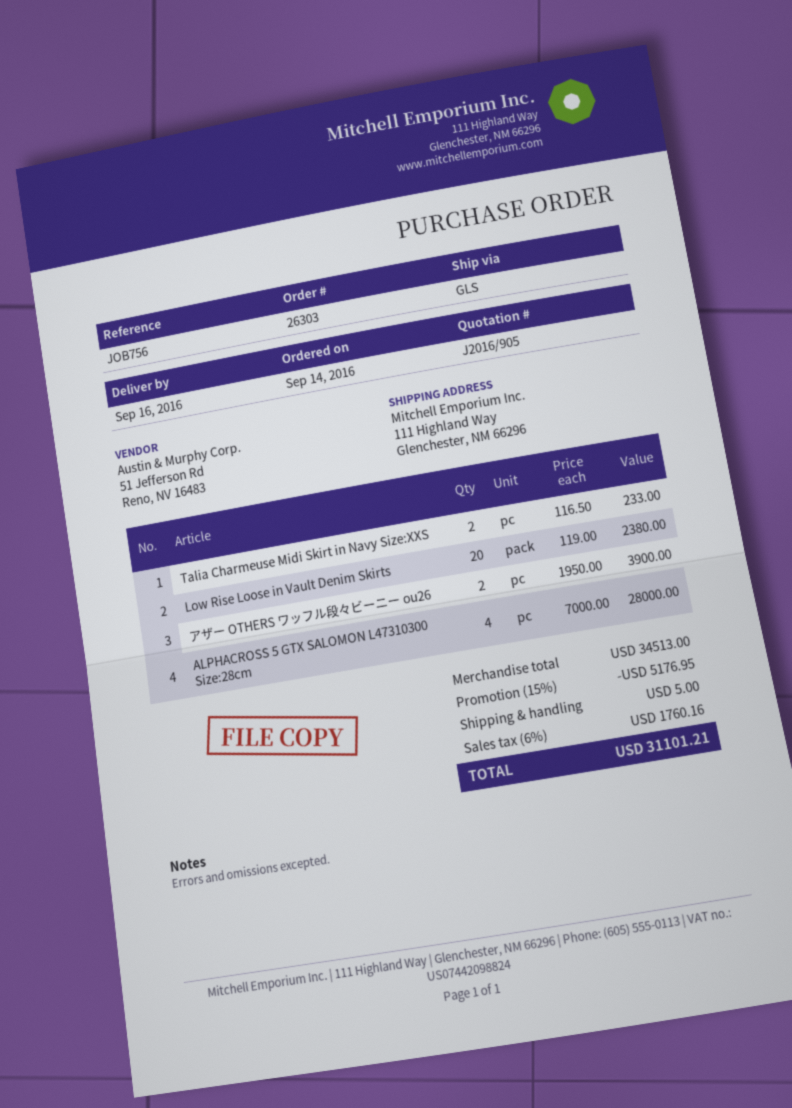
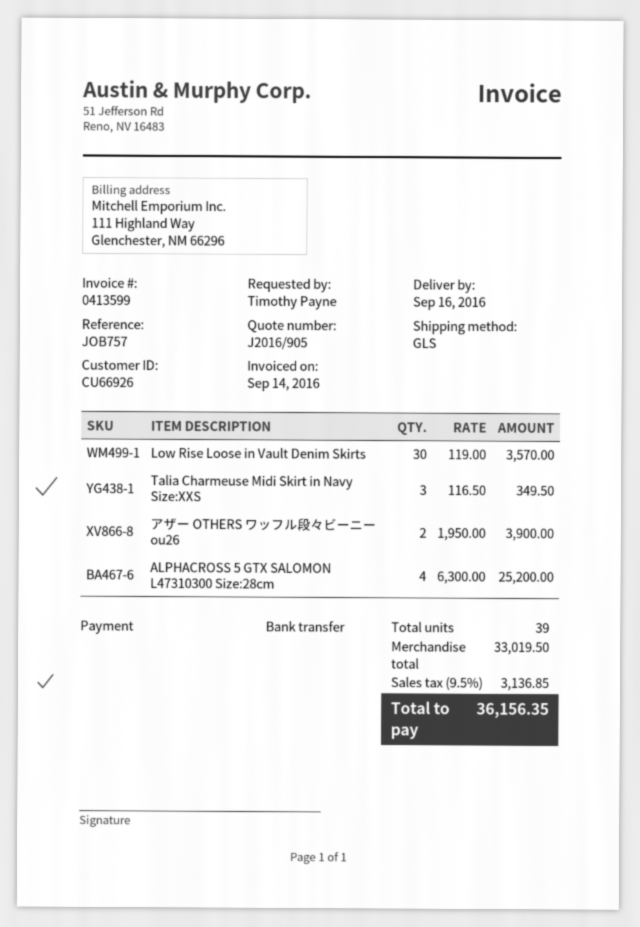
reference: JOB756 -> JOB757
Talia Charmeuse Midi Skirt in Navy Size:XXS: 2 x 116.50 = 233.00 -> 3 x 116.50 = 349.50
Low Rise Loose in Vault Denim Skirts: 20 x 119.00 = 2380.00 -> 30 x 119.00 = 3570.00
ALPHACROSS 5 GTX SALOMON L47310300 Size:28cm: 4 x 7000.00 = 28000.00 -> 4 x 6300.00 = 25200.00
subtotal: 34513.00 -> 33019.50
discount: 15% = 5176.95 -> none
shipping: 5.00 -> none
tax: 6% = 1760.16 -> 9.5% = 3136.85
total: 31101.21 -> 36156.35

